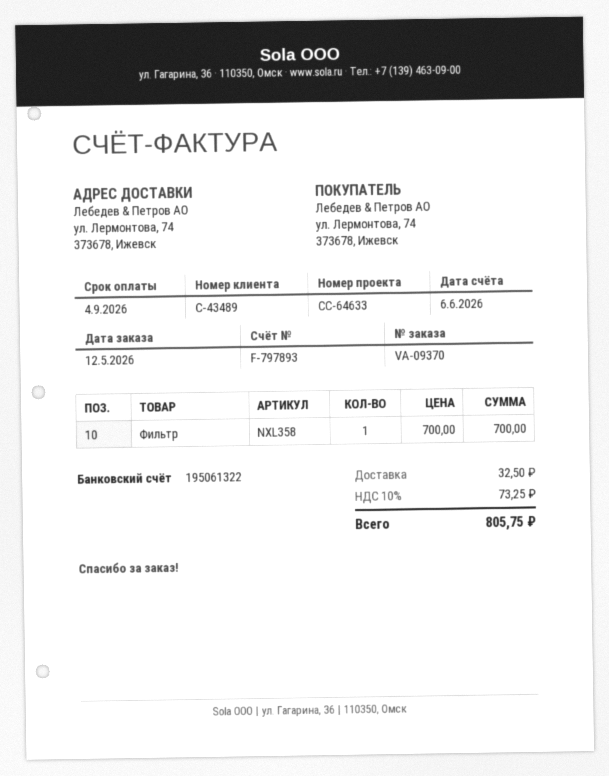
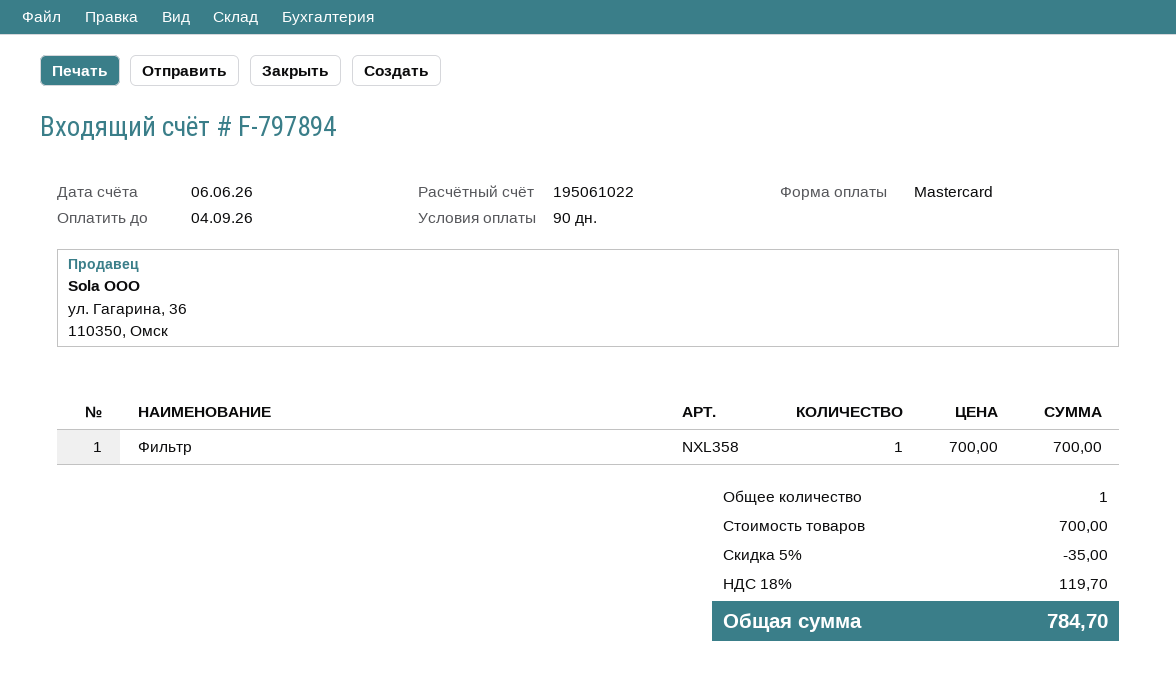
invoice number: F-797893 -> F-797894
bank account: 195061322 -> 195061022
discount: none -> 5% = 35.00
shipping: 32.50 -> none
tax: 10% = 73.25 -> 18% = 119.70
total: 805.75 -> 784.70

